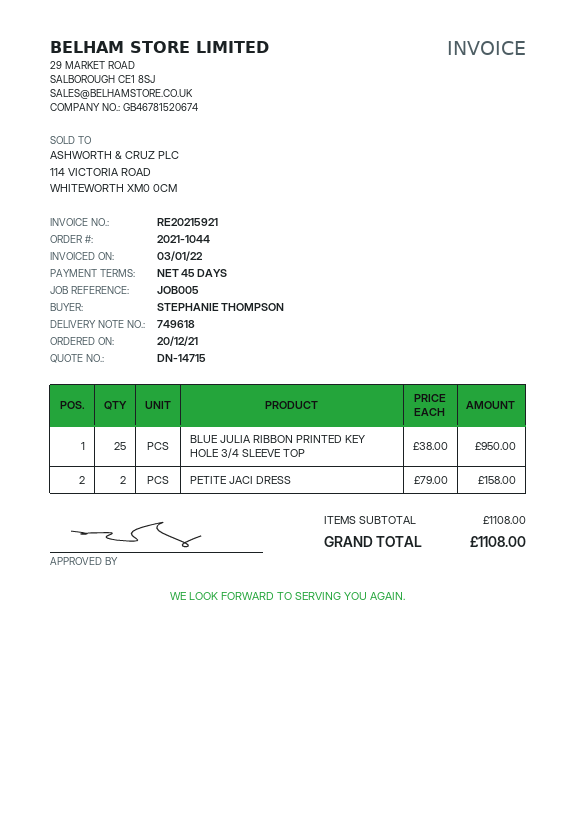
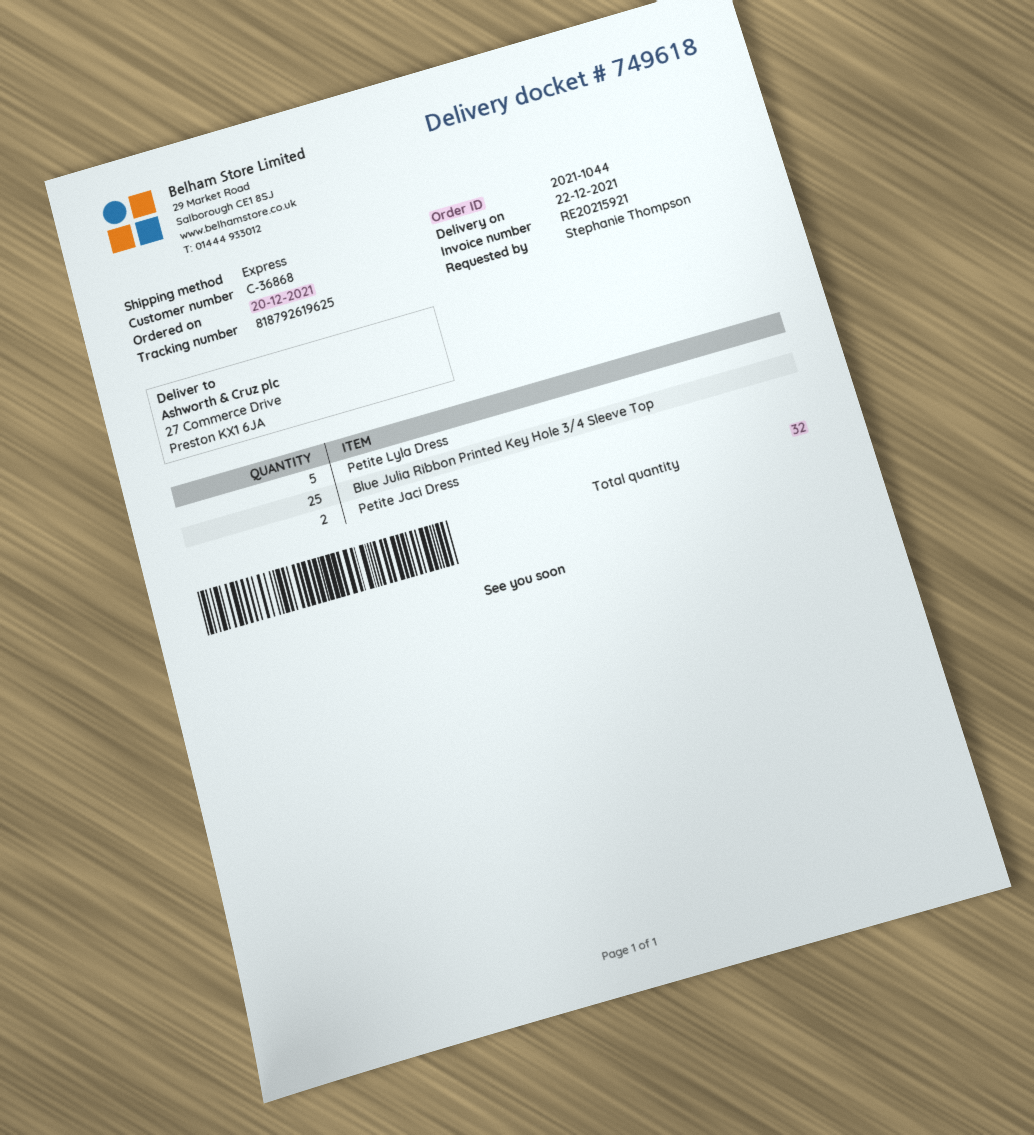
Petite Lyla Dress: none -> 5

